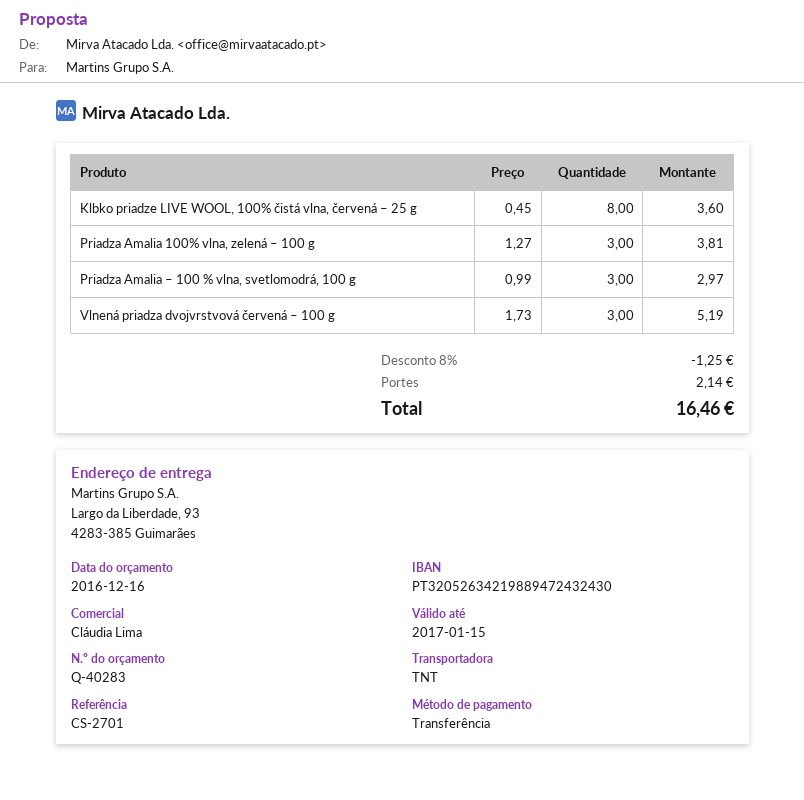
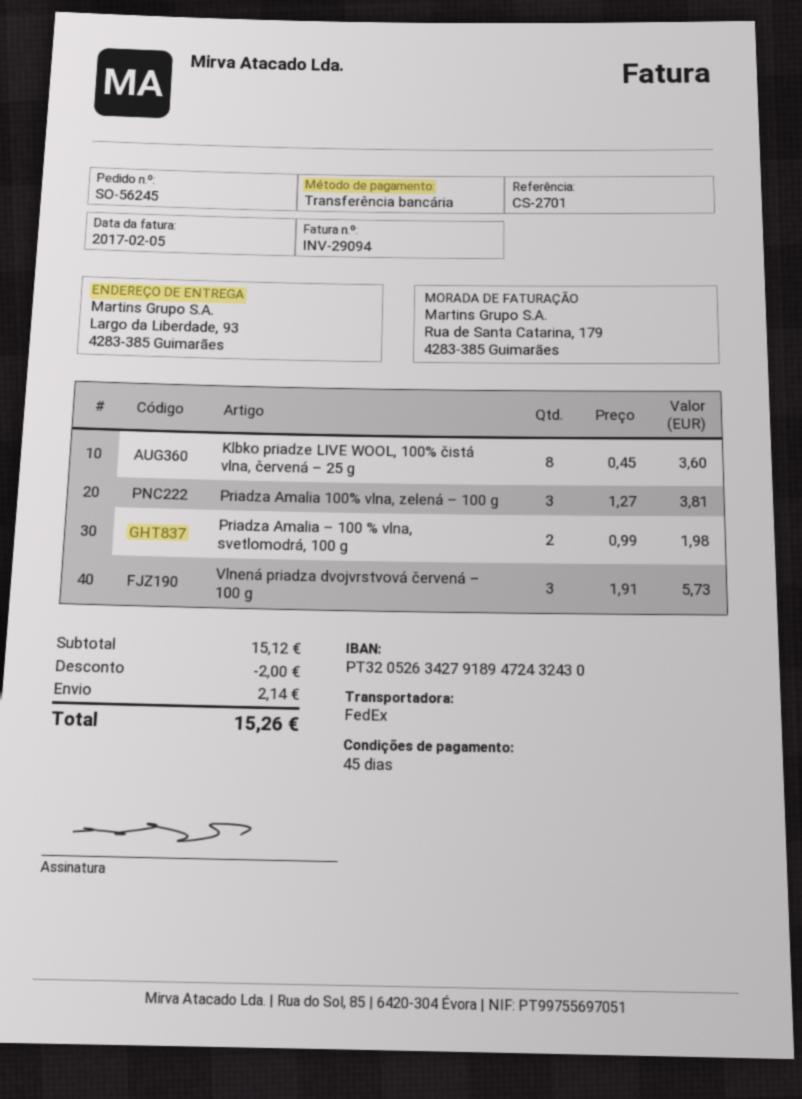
bank account: PT32052634219889472432430 -> PT32052634279189472432430
shipping method: TNT -> FedEx
Priadza Amalia – 100 % vlna, svetlomodrá, 100 g: 3 x 0.99 = 2.97 -> 2 x 0.99 = 1.98
Vlnená priadza dvojvrstvová červená – 100 g: 3 x 1.73 = 5.19 -> 3 x 1.91 = 5.73
discount: 1.25 -> 2.00
total: 16.46 -> 15.26

